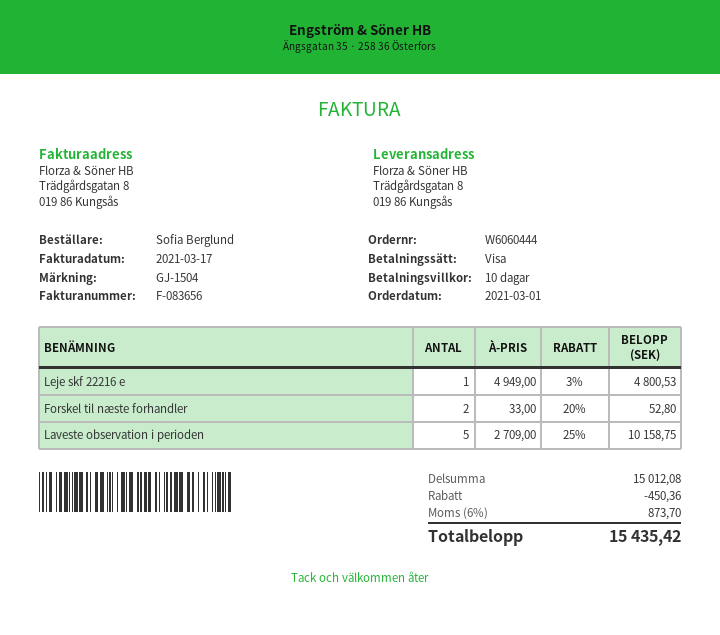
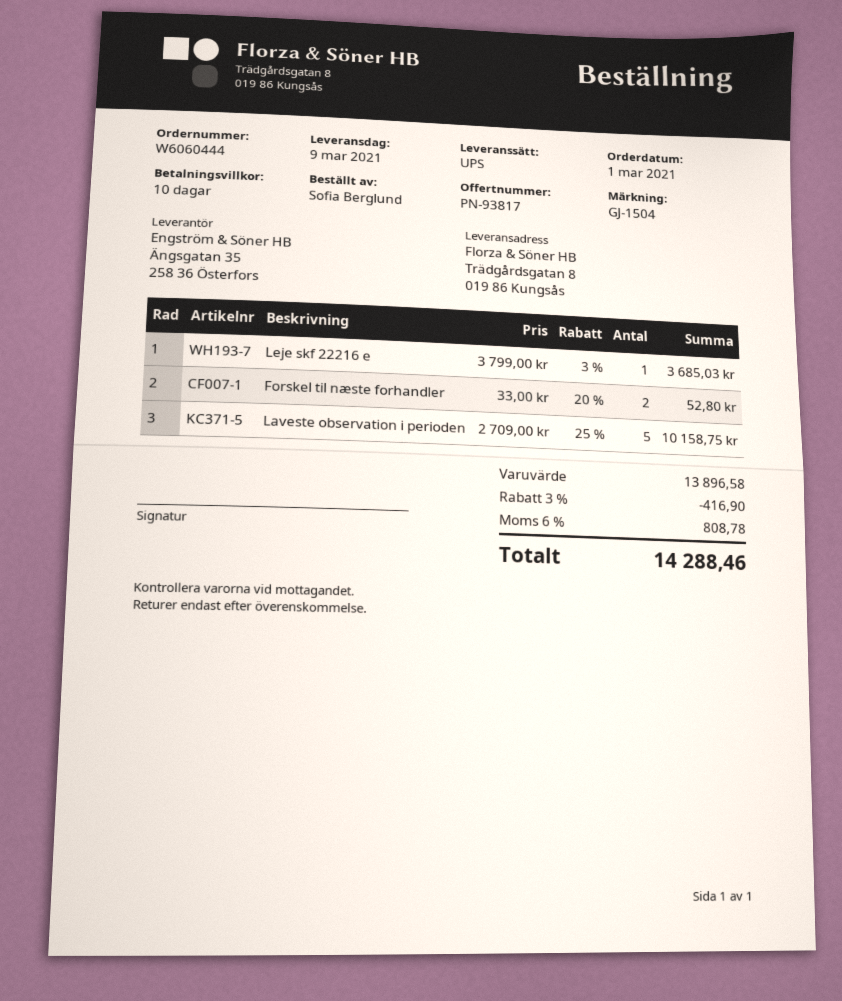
Leje skf 22216 e: 1 x 4949.00 - 3% = 4800.53 -> 1 x 3799.00 - 3% = 3685.03
subtotal: 15012.08 -> 13896.58
discount: 450.36 -> 416.90
tax: 6% = 873.70 -> 6% = 808.78
total: 15435.42 -> 14288.46

